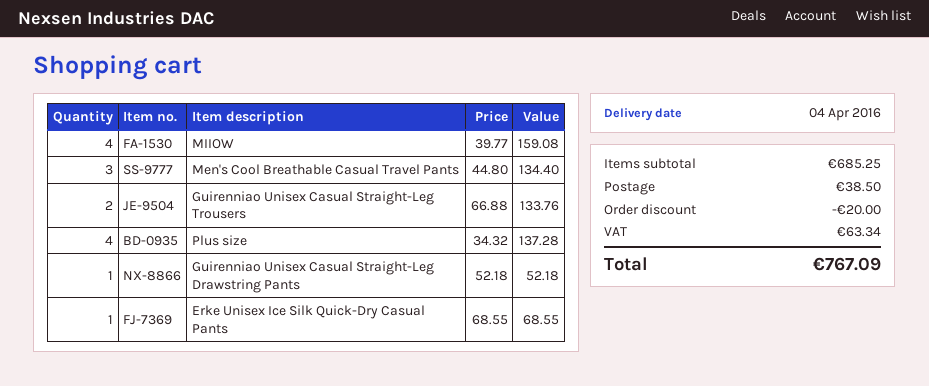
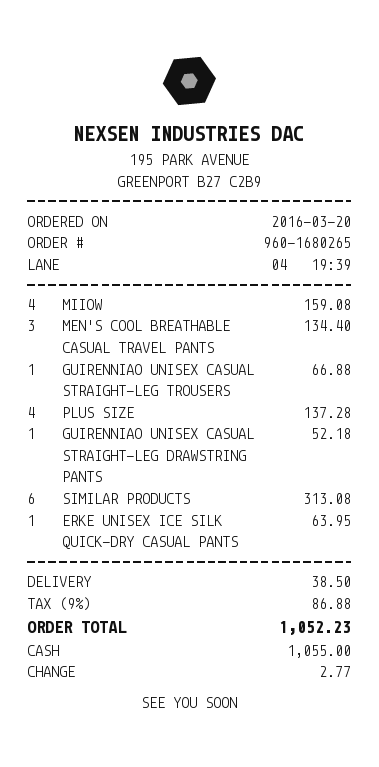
Guirenniao Unisex Casual Straight-Leg Trousers: 2 for 133.76 -> 1 for 66.88
Erke Unisex Ice Silk Quick-Dry Casual Pants: 1 for 68.55 -> 1 for 63.95
SIMILAR PRODUCTS: none -> 6 for 313.08
discount: 20.00 -> none
tax: 63.34 -> 86.88
total: 767.09 -> 1052.23

